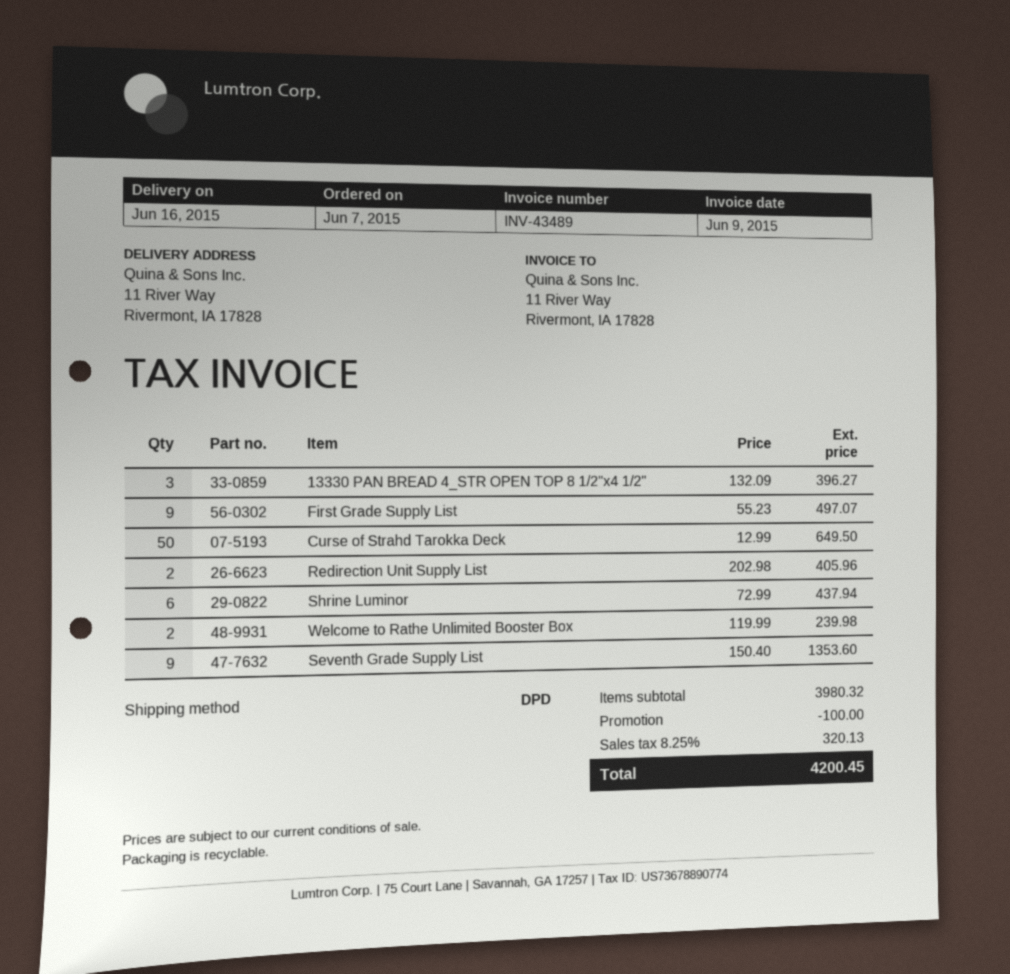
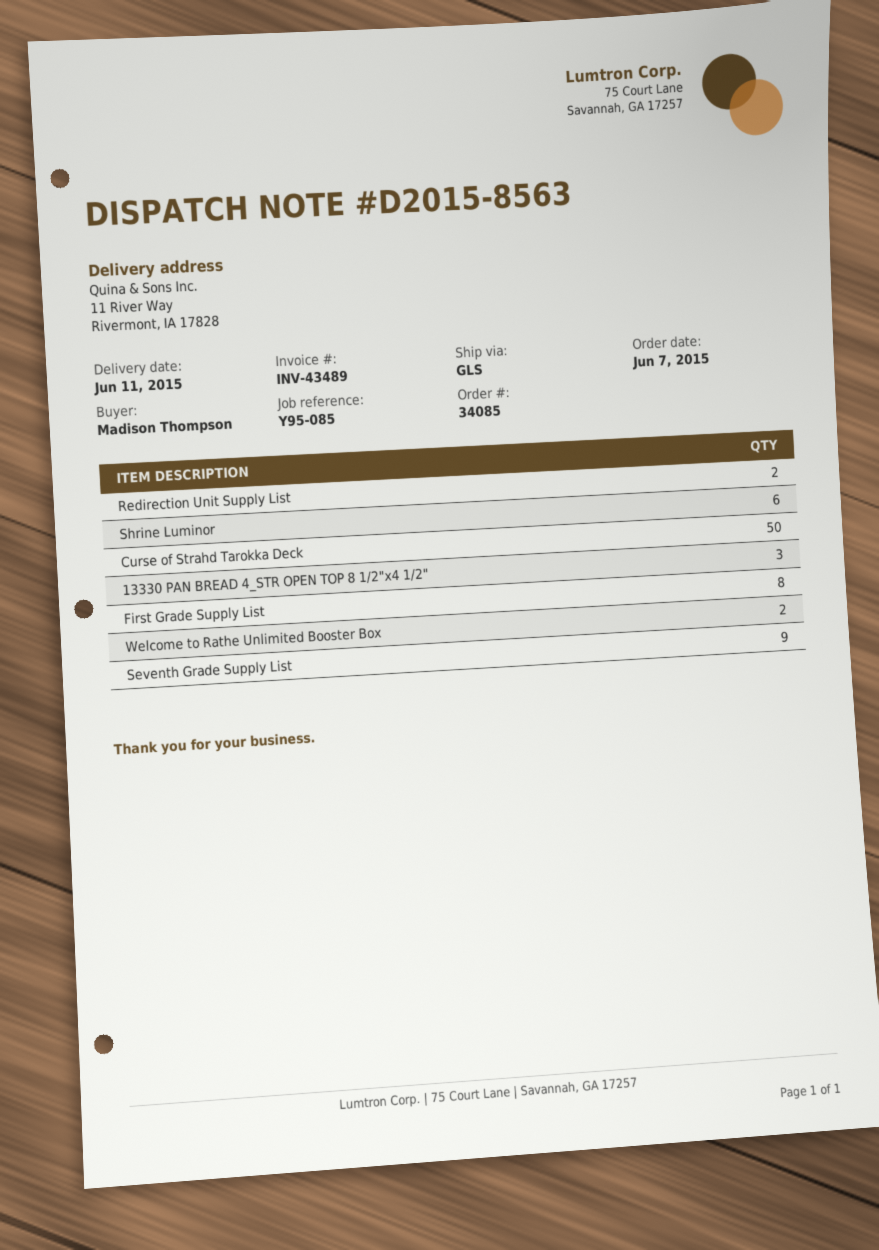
delivery date: 2015-06-16 -> 2015-06-11
shipping method: DPD -> GLS
First Grade Supply List: 9 -> 8

